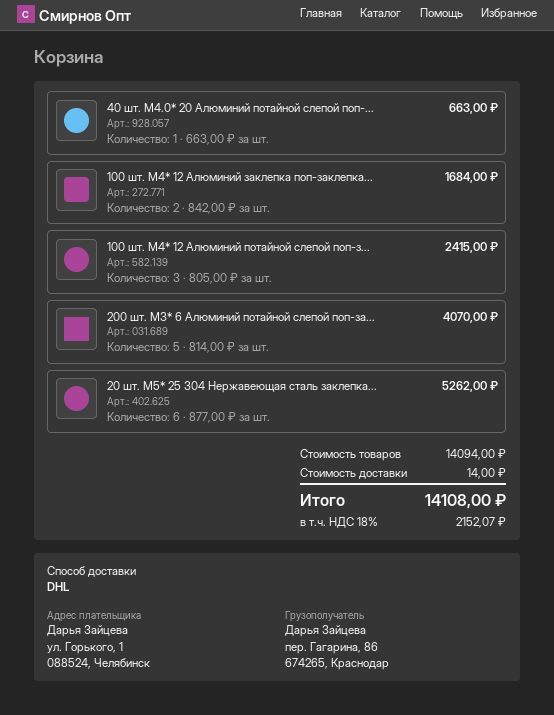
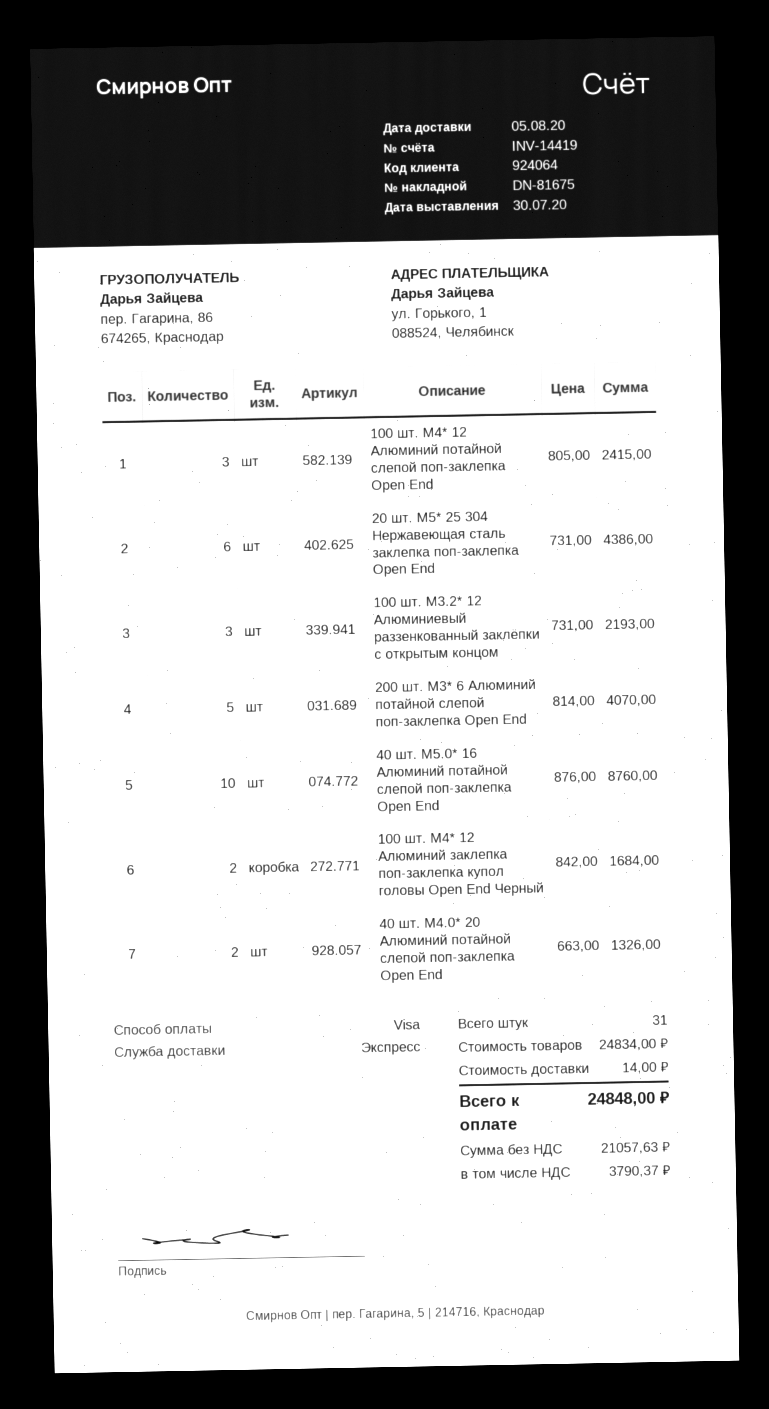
shipping method: DHL -> express
40 шт. M4.0* 20 Алюминий потайной слепой поп-...: 1 x 663.00 = 663.00 -> 2 x 663.00 = 1326.00
20 шт. M5* 25 304 Нержавеющая сталь заклепка...: 6 x 877.00 = 5262.00 -> 6 x 731.00 = 4386.00
100 шт. M3.2* 12 Алюминиевый раззенкованный заклёпки с открытым концом: none -> 3 x 731.00 = 2193.00
40 шт. M5.0* 16 Алюминий потайной слепой поп-заклепка Open End: none -> 10 x 876.00 = 8760.00
subtotal: 14094.00 -> 24834.00
tax: 2152.07 -> 3790.37
total: 14108.00 -> 24848.00

